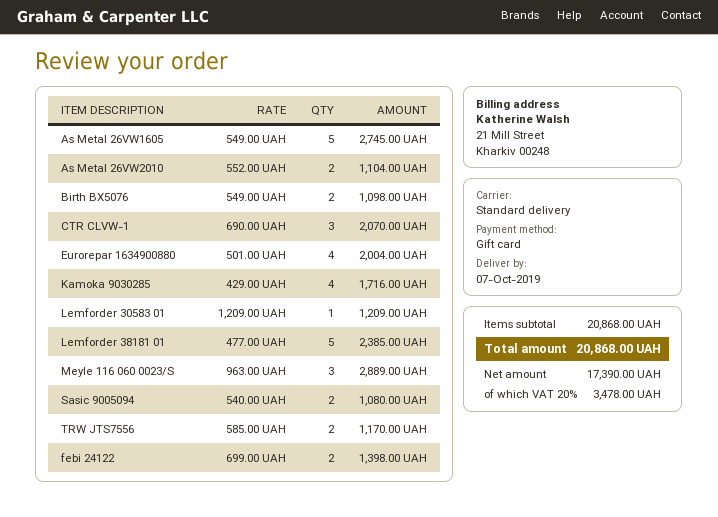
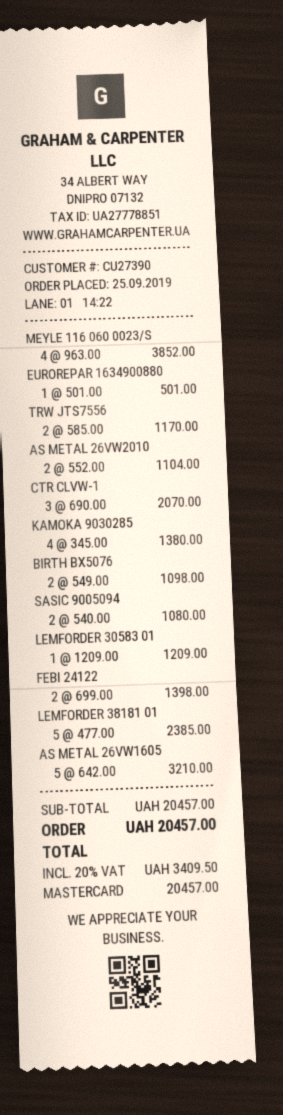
payment method: gift card -> Mastercard
As Metal 26VW1605: 5 x 549.00 = 2745.00 -> 5 x 642.00 = 3210.00
Eurorepar 1634900880: 4 x 501.00 = 2004.00 -> 1 x 501.00 = 501.00
Kamoka 9030285: 4 x 429.00 = 1716.00 -> 4 x 345.00 = 1380.00
Meyle 116 060 0023/S: 3 x 963.00 = 2889.00 -> 4 x 963.00 = 3852.00
subtotal: 20868.00 -> 20457.00
tax: 20% = 3478.00 -> 20% = 3409.50
total: 20868.00 -> 20457.00

